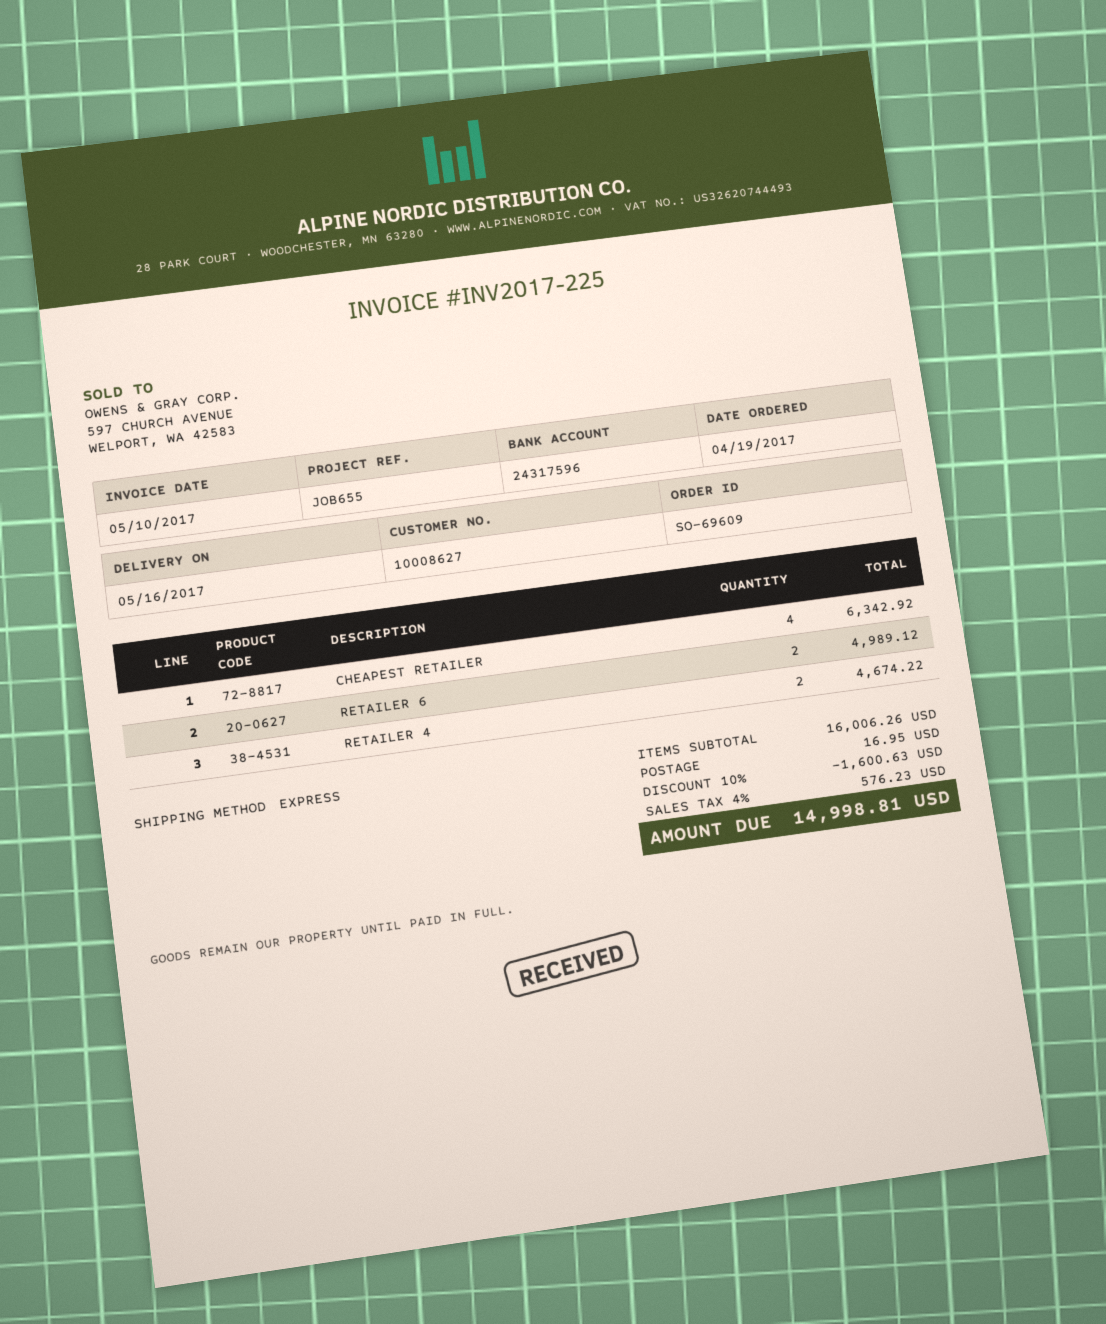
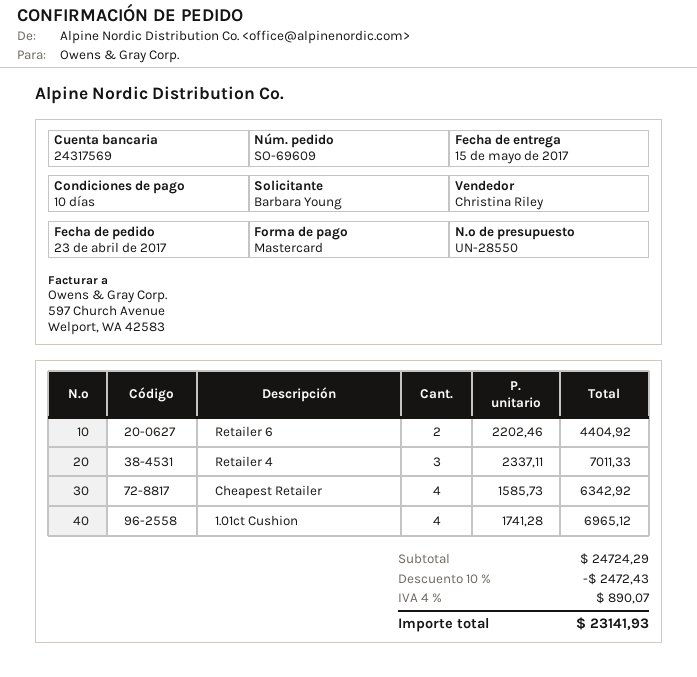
order date: 2017-04-19 -> 2017-04-23
delivery date: 2017-05-16 -> 2017-05-15
bank account: 24317596 -> 24317569
RETAILER 6: 2 for 4989.12 -> 2 for 4404.92
RETAILER 4: 2 for 4674.22 -> 3 for 7011.33
1.01ct Cushion: none -> 4 for 6965.12
subtotal: 16006.26 -> 24724.29
discount: 10% = 1600.63 -> 10% = 2472.43
shipping: 16.95 -> none
tax: 4% = 576.23 -> 4% = 890.07
total: 14998.81 -> 23141.93

